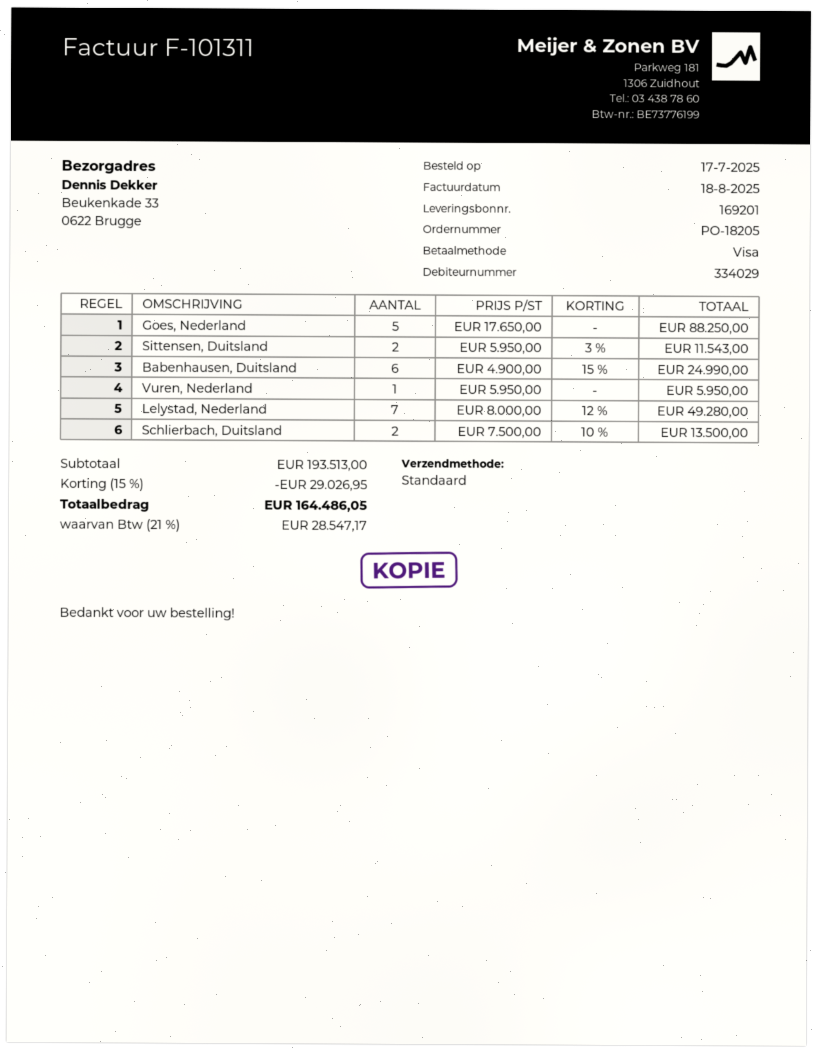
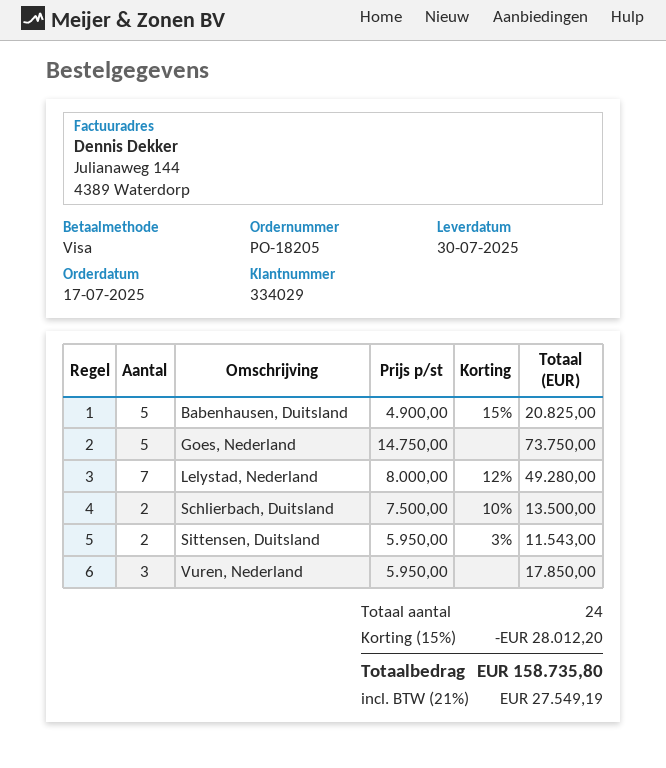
Goes, Nederland: 5 x 17650.00 = 88250.00 -> 5 x 14750.00 = 73750.00
Babenhausen, Duitsland: 6 x 4900.00 - 15% = 24990.00 -> 5 x 4900.00 - 15% = 20825.00
Vuren, Nederland: 1 x 5950.00 = 5950.00 -> 3 x 5950.00 = 17850.00
discount: 15% = 29026.95 -> 15% = 28012.20
tax: 21% = 28547.17 -> 21% = 27549.19
total: 164486.05 -> 158735.80

